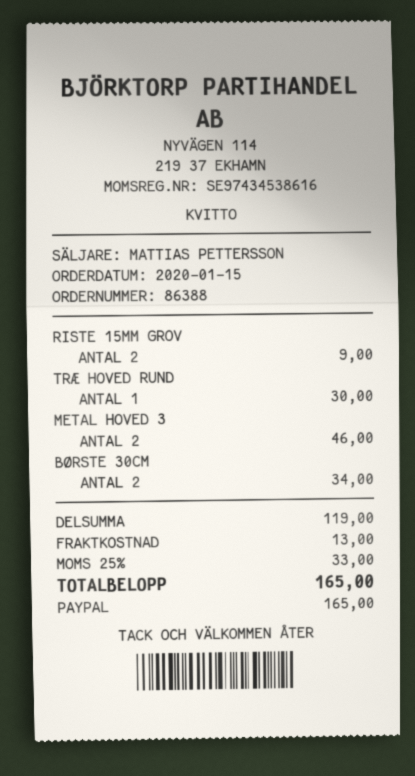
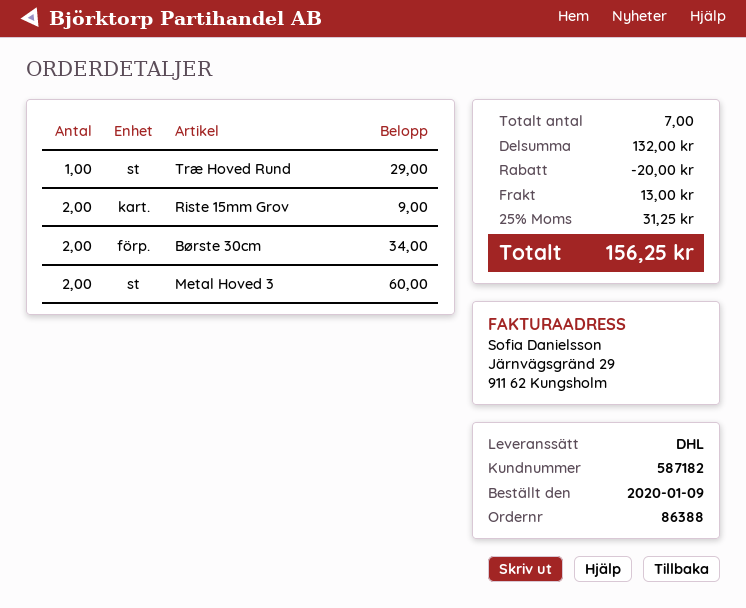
order date: 2020-01-15 -> 2020-01-09
TRÆ HOVED RUND: 1 for 30.00 -> 1 for 29.00
METAL HOVED 3: 2 for 46.00 -> 2 for 60.00
subtotal: 119.00 -> 132.00
discount: none -> 20.00
tax: 25% = 33.00 -> 25% = 31.25
total: 165.00 -> 156.25

